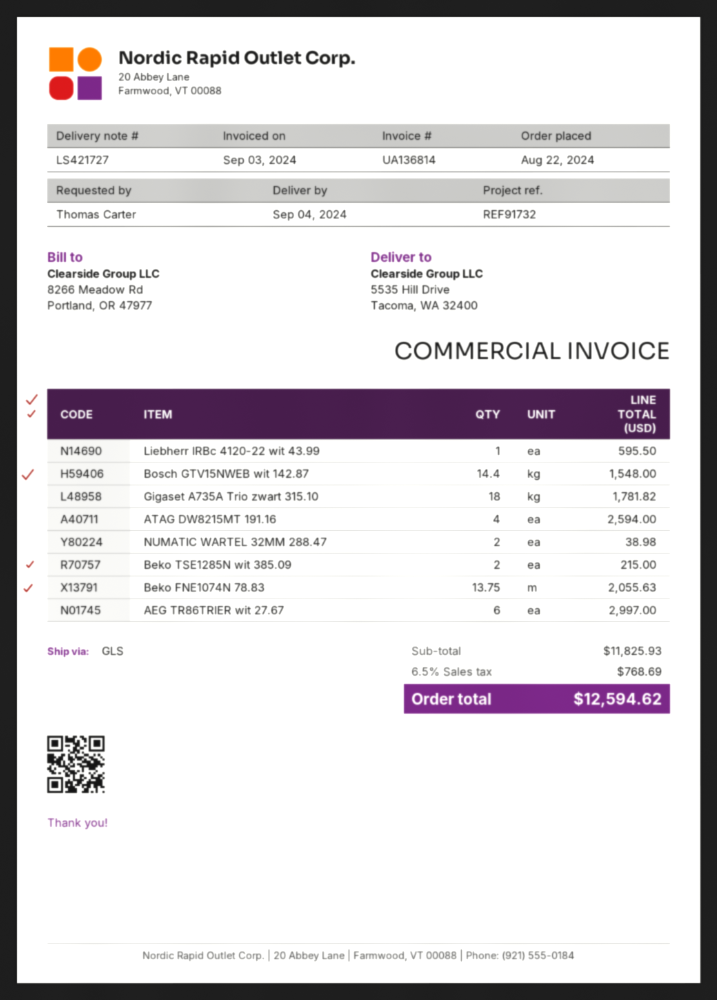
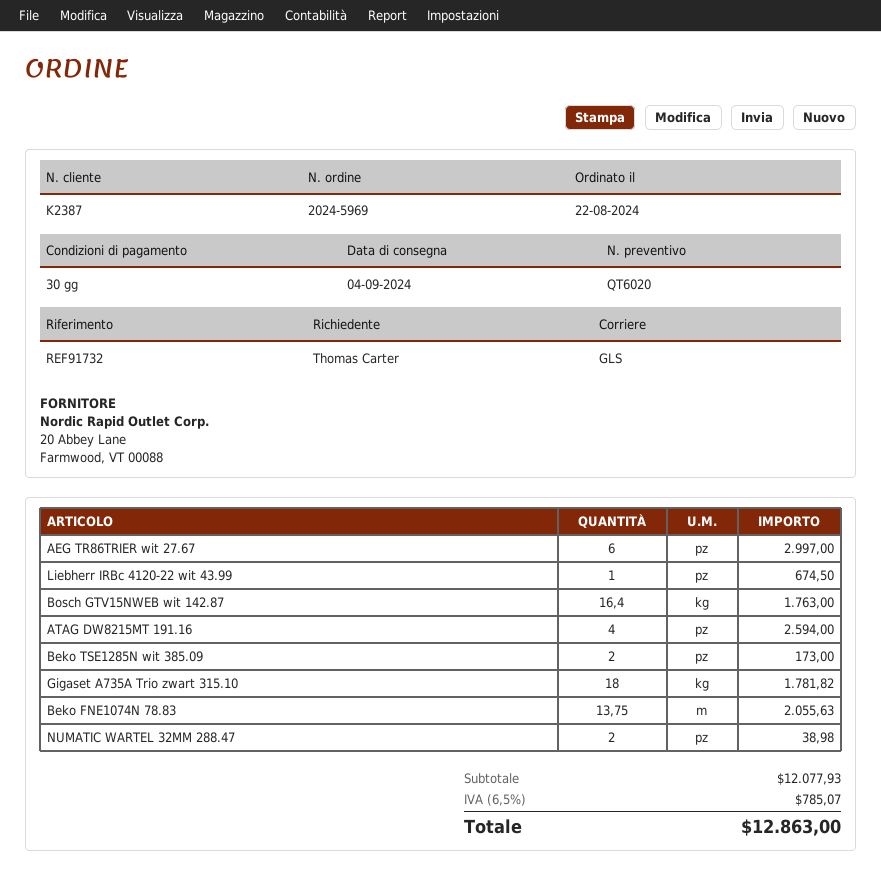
Liebherr IRBc 4120-22 wit 43.99: 1 for 595.50 -> 1 for 674.50
Bosch GTV15NWEB wit 142.87: 14.4 for 1548.00 -> 16.4 for 1763.00
Beko TSE1285N wit 385.09: 2 for 215.00 -> 2 for 173.00
subtotal: 11825.93 -> 12077.93
tax: 6.5% = 768.69 -> 6.5% = 785.07
total: 12594.62 -> 12863.00

